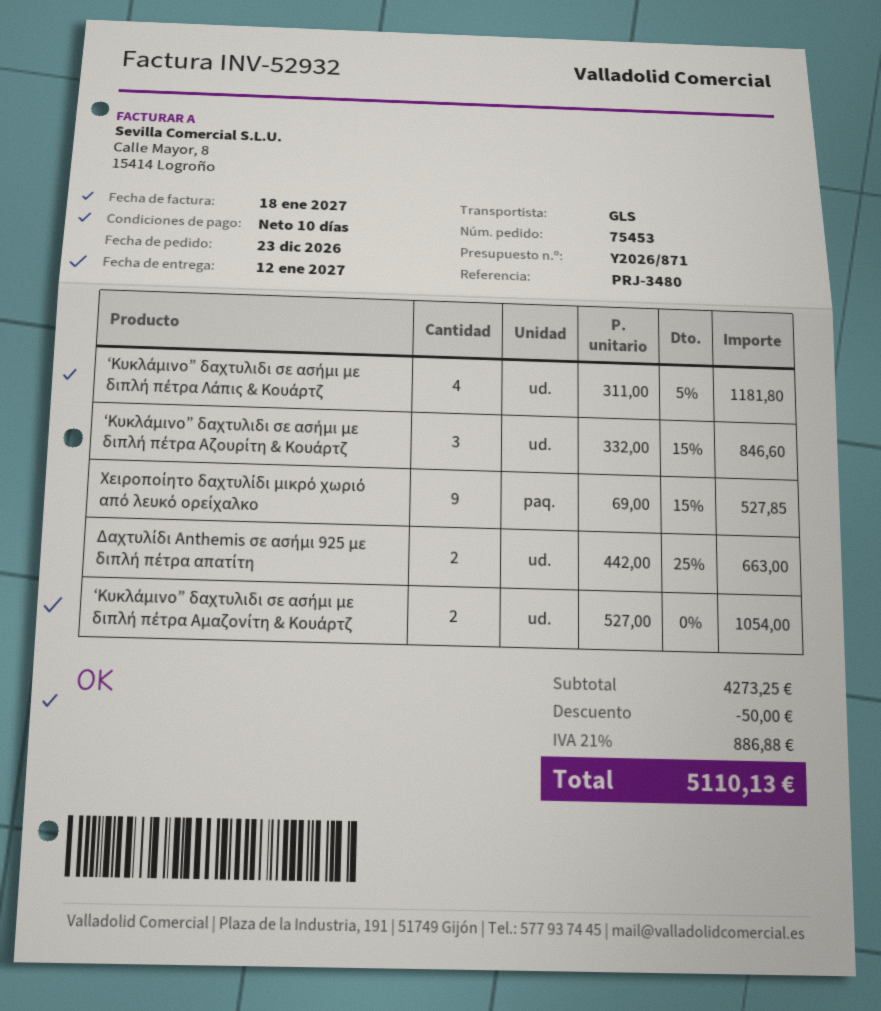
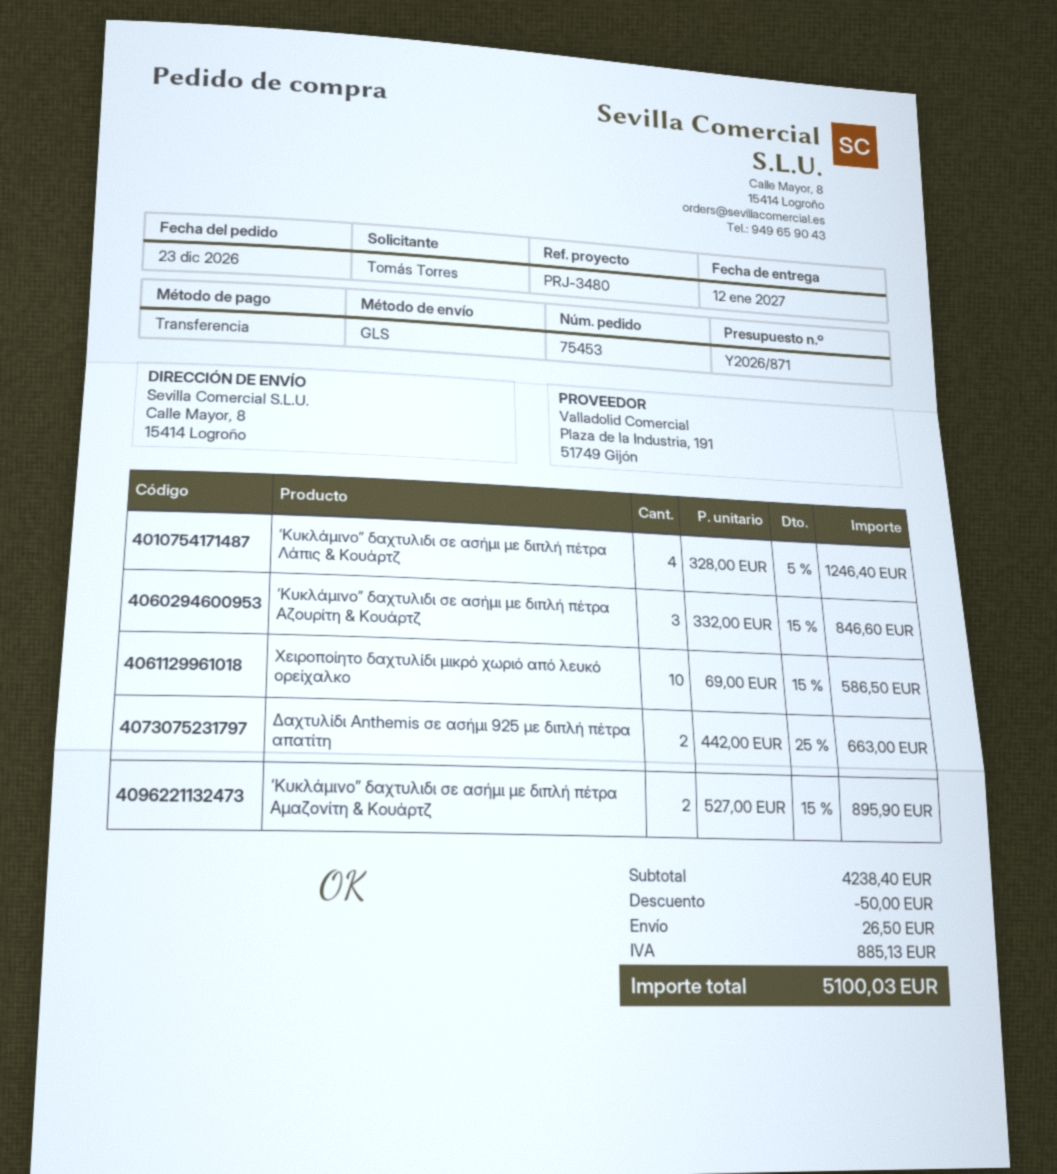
‘Κυκλάμινο” δαχτυλιδι σε ασήμι με διπλή πέτρα Λάπις & Κουάρτζ: 4 x 311.00 - 5% = 1181.80 -> 4 x 328.00 - 5% = 1246.40
Χειροποίητο δαχτυλίδι μικρό χωριό από λευκό ορείχαλκο: 9 x 69.00 - 15% = 527.85 -> 10 x 69.00 - 15% = 586.50
‘Κυκλάμινο” δαχτυλιδι σε ασήμι με διπλή πέτρα Αμαζονίτη & Κουάρτζ: 2 x 527.00 = 1054.00 -> 2 x 527.00 - 15% = 895.90
subtotal: 4273.25 -> 4238.40
shipping: none -> 26.50
tax: 886.88 -> 885.13
total: 5110.13 -> 5100.03

